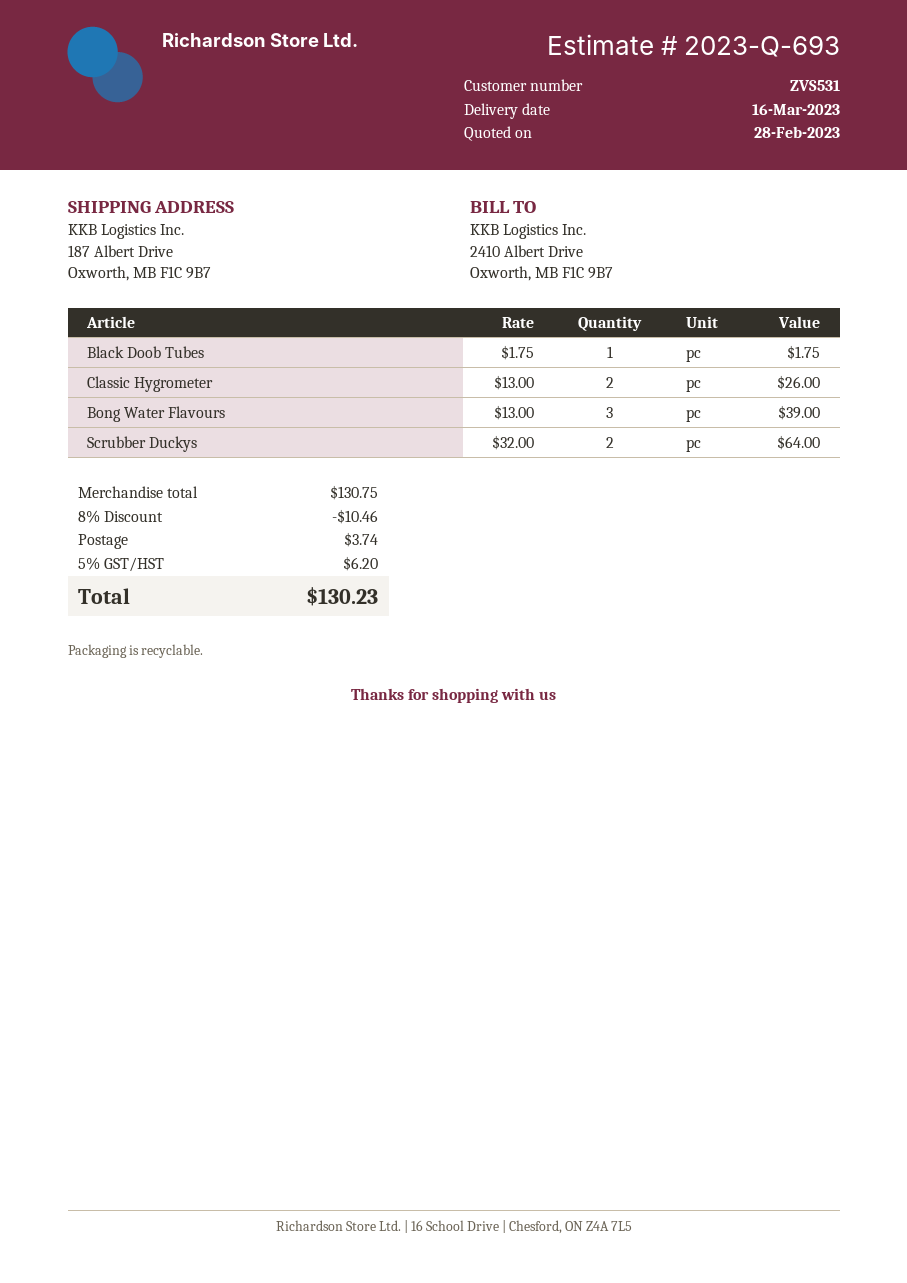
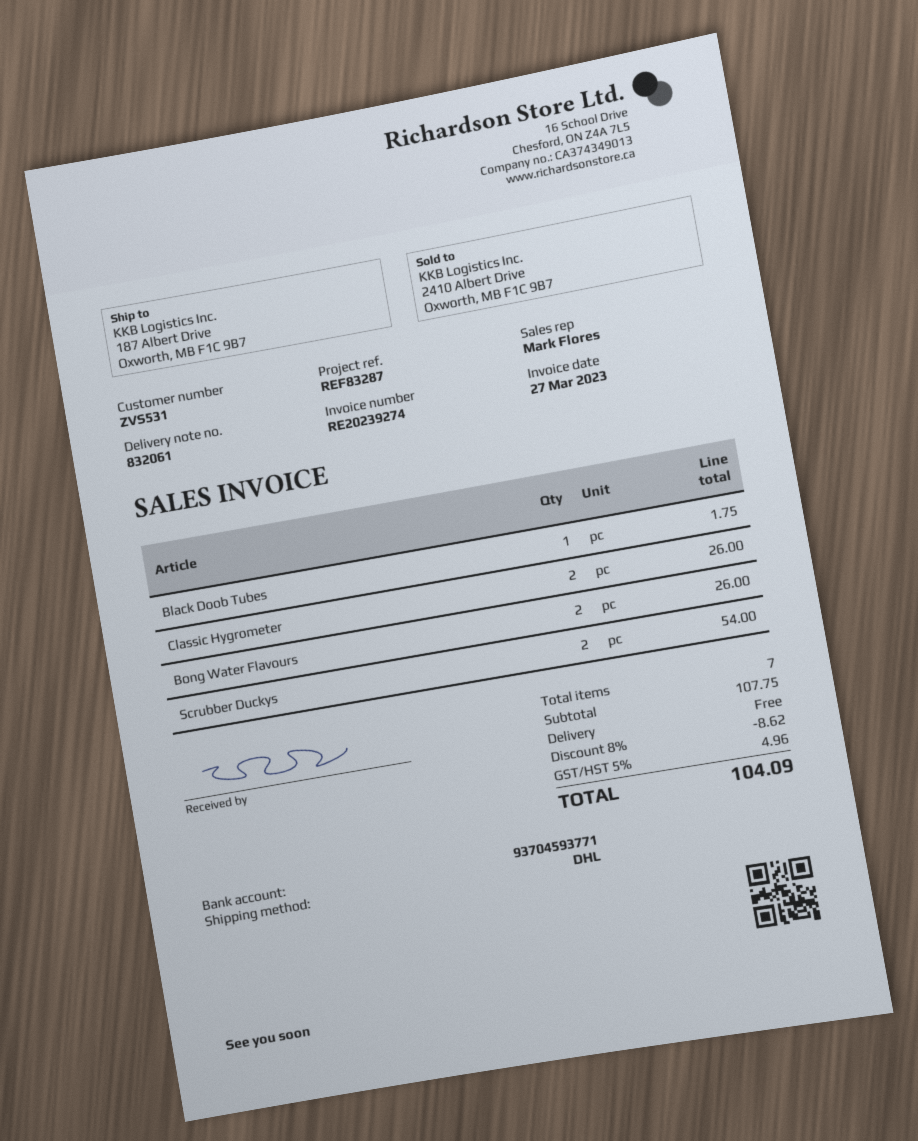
Bong Water Flavours: 3 for 39.00 -> 2 for 26.00
Scrubber Duckys: 2 for 64.00 -> 2 for 54.00
subtotal: 130.75 -> 107.75
discount: 8% = 10.46 -> 8% = 8.62
shipping: 3.74 -> 0.00
tax: 5% = 6.20 -> 5% = 4.96
total: 130.23 -> 104.09

